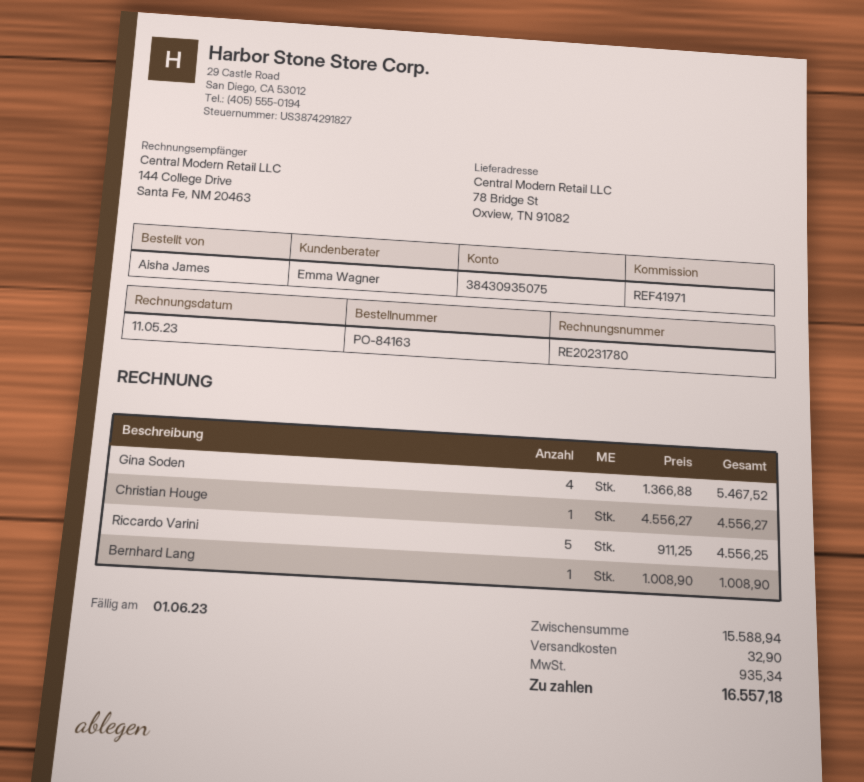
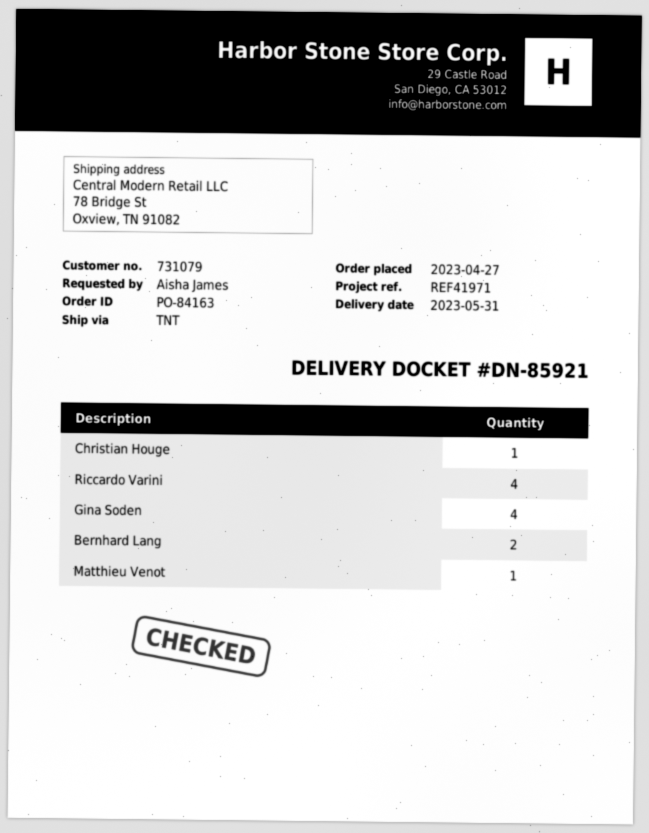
Riccardo Varini: 5 -> 4
Bernhard Lang: 1 -> 2
Matthieu Venot: none -> 1

